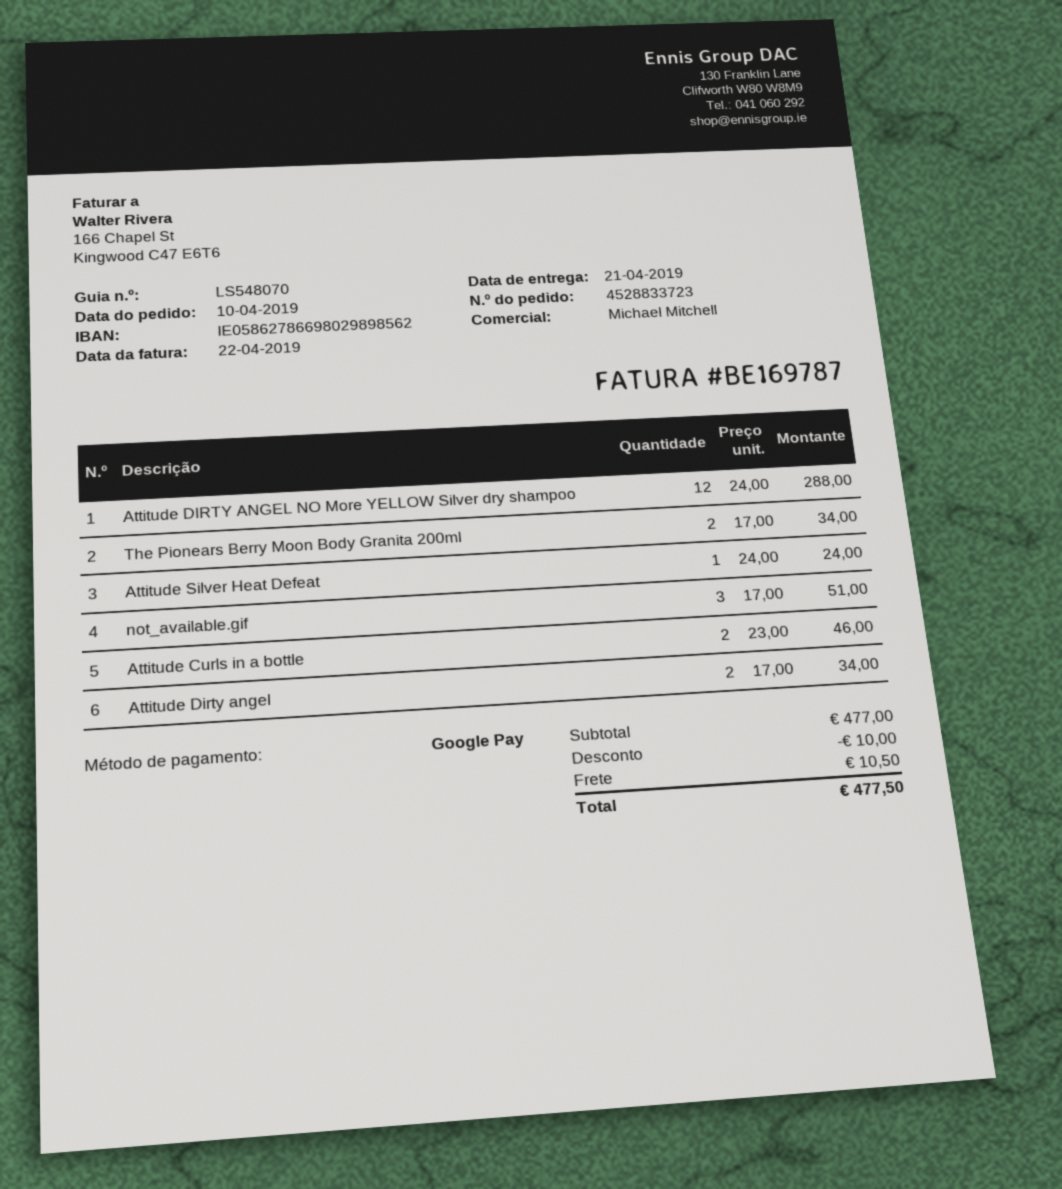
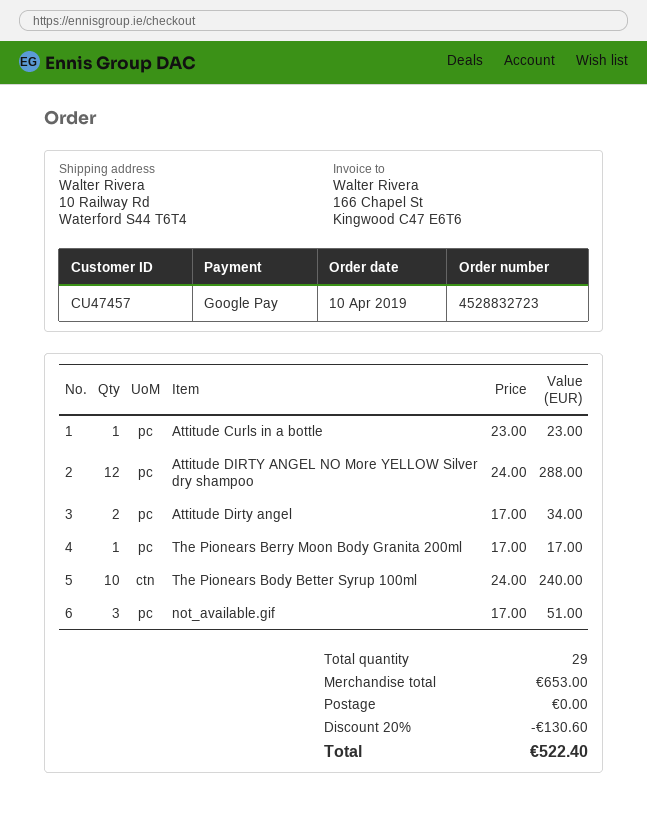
order number: 4528833723 -> 4528832723
The Pionears Berry Moon Body Granita 200ml: 2 x 17.00 = 34.00 -> 1 x 17.00 = 17.00
Attitude Silver Heat Defeat: 1 x 24.00 = 24.00 -> none
Attitude Curls in a bottle: 2 x 23.00 = 46.00 -> 1 x 23.00 = 23.00
The Pionears Body Better Syrup 100ml: none -> 10 x 24.00 = 240.00
subtotal: 477.00 -> 653.00
discount: 10.00 -> 130.60
shipping: 10.50 -> 0.00
total: 477.50 -> 522.40

